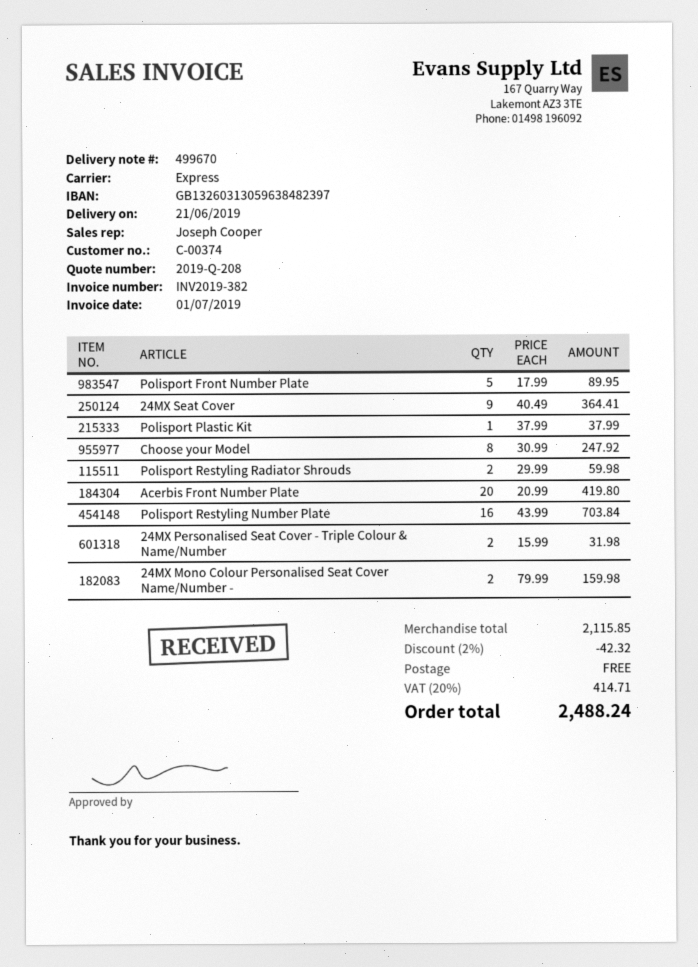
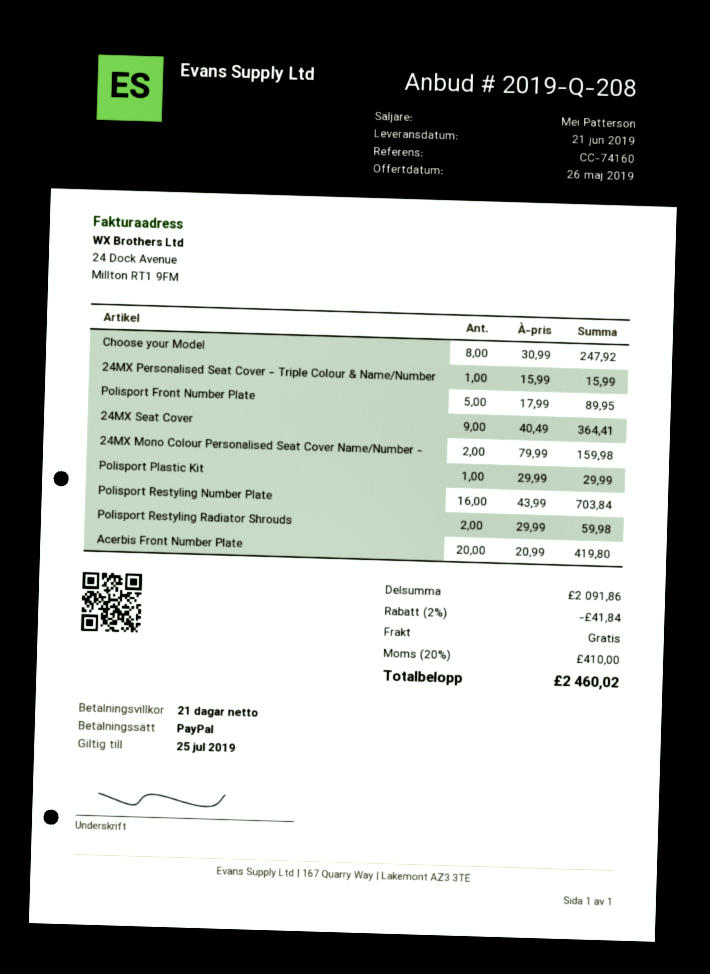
sales rep: Joseph Cooper -> Mei Patterson
Polisport Plastic Kit: 1 x 37.99 = 37.99 -> 1 x 29.99 = 29.99
24MX Personalised Seat Cover - Triple Colour & Name/Number: 2 x 15.99 = 31.98 -> 1 x 15.99 = 15.99
subtotal: 2115.85 -> 2091.86
discount: 2% = 42.32 -> 2% = 41.84
tax: 20% = 414.71 -> 20% = 410.00
total: 2488.24 -> 2460.02

